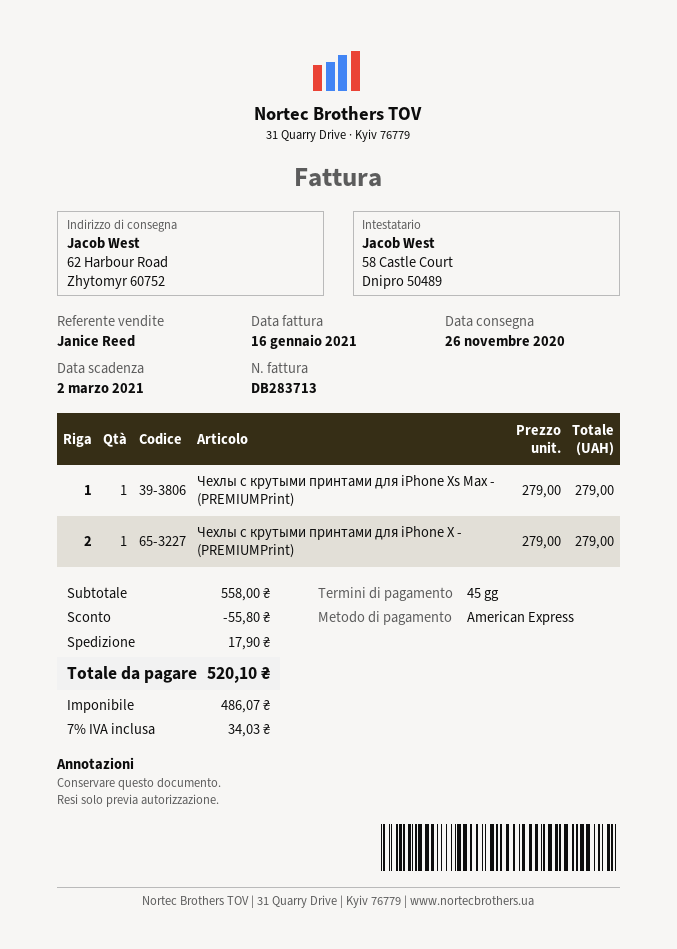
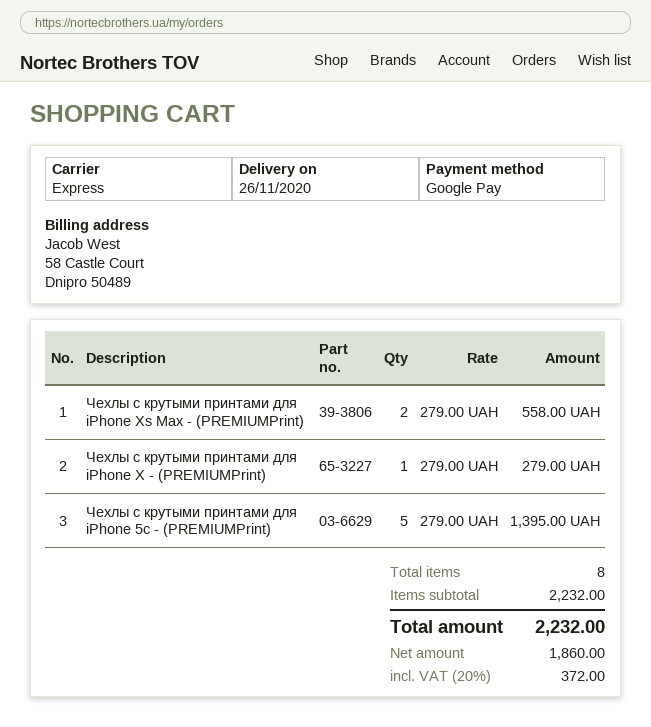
payment method: American Express -> Google Pay
Чехлы с крутыми принтами для iPhone Xs Max - (PREMIUMPrint): 1 x 279.00 = 279.00 -> 2 x 279.00 = 558.00
Чехлы с крутыми принтами для iPhone 5c - (PREMIUMPrint): none -> 5 x 279.00 = 1395.00
subtotal: 558.00 -> 2232.00
discount: 55.80 -> none
shipping: 17.90 -> none
net: 486.07 -> 1860.00
tax: 7% = 34.03 -> 20% = 372.00
total: 520.10 -> 2232.00

